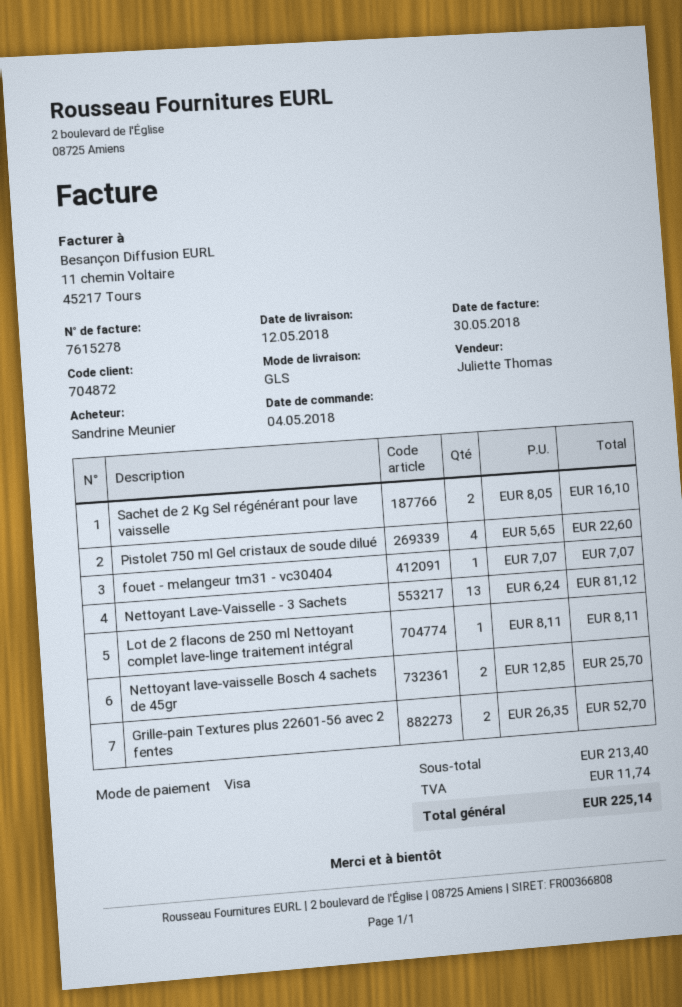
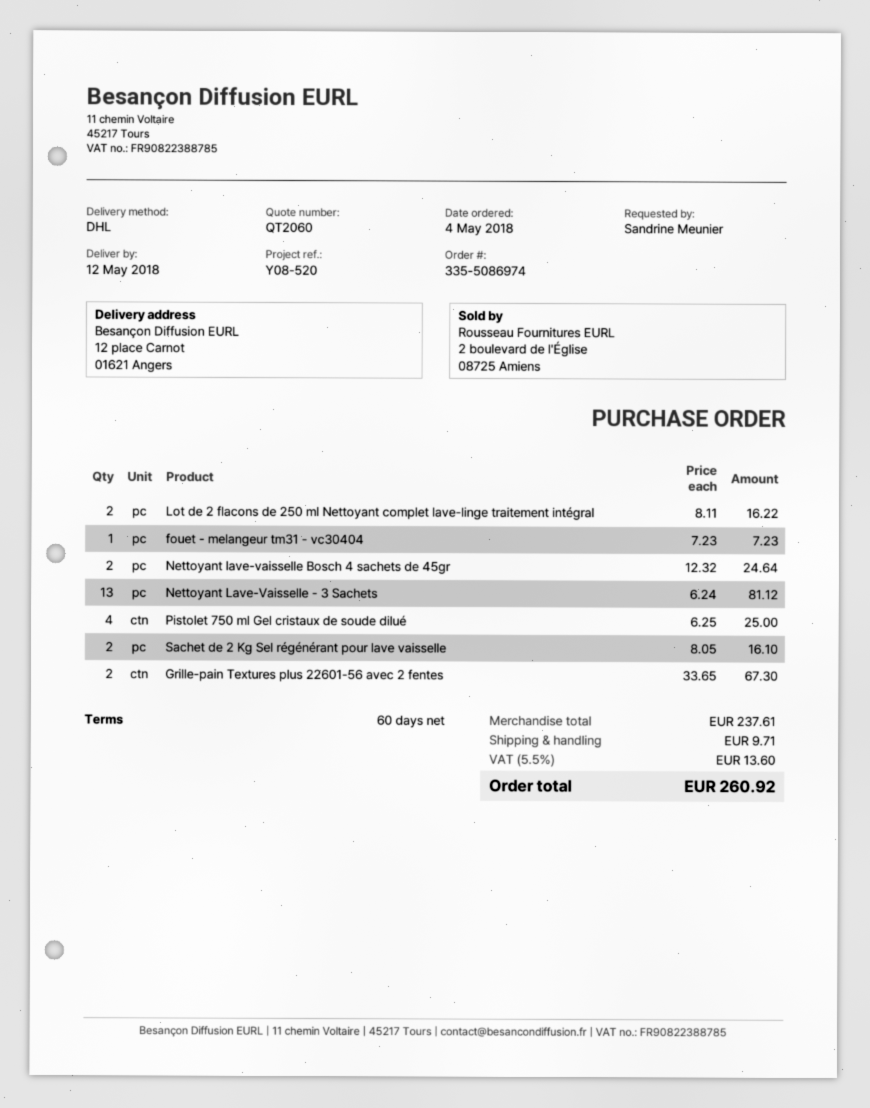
shipping method: GLS -> DHL
Pistolet 750 ml Gel cristaux de soude dilué: 4 x 5.65 = 22.60 -> 4 x 6.25 = 25.00
fouet - melangeur tm31 - vc30404: 1 x 7.07 = 7.07 -> 1 x 7.23 = 7.23
Lot de 2 flacons de 250 ml Nettoyant complet lave-linge traitement intégral: 1 x 8.11 = 8.11 -> 2 x 8.11 = 16.22
Nettoyant lave-vaisselle Bosch 4 sachets de 45gr: 2 x 12.85 = 25.70 -> 2 x 12.32 = 24.64
Grille-pain Textures plus 22601-56 avec 2 fentes: 2 x 26.35 = 52.70 -> 2 x 33.65 = 67.30
subtotal: 213.40 -> 237.61
shipping: none -> 9.71
tax: 11.74 -> 13.60
total: 225.14 -> 260.92

